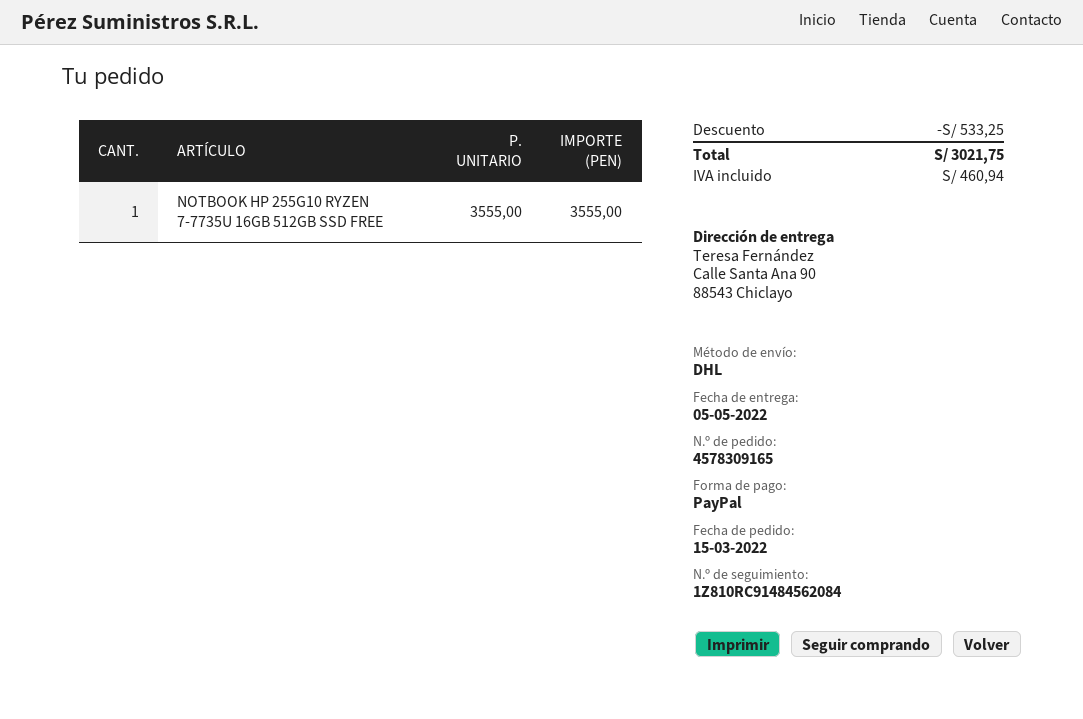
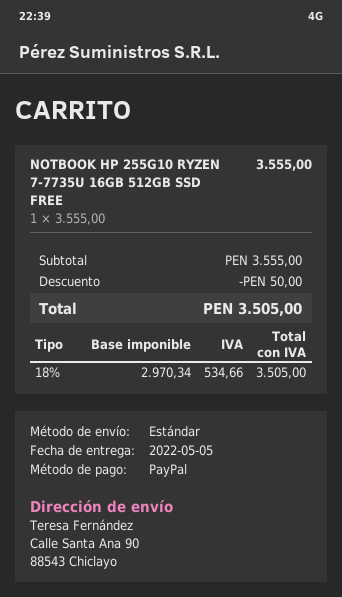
shipping method: DHL -> standard
discount: 533.25 -> 50.00
tax: 460.94 -> 534.66
total: 3021.75 -> 3505.00

